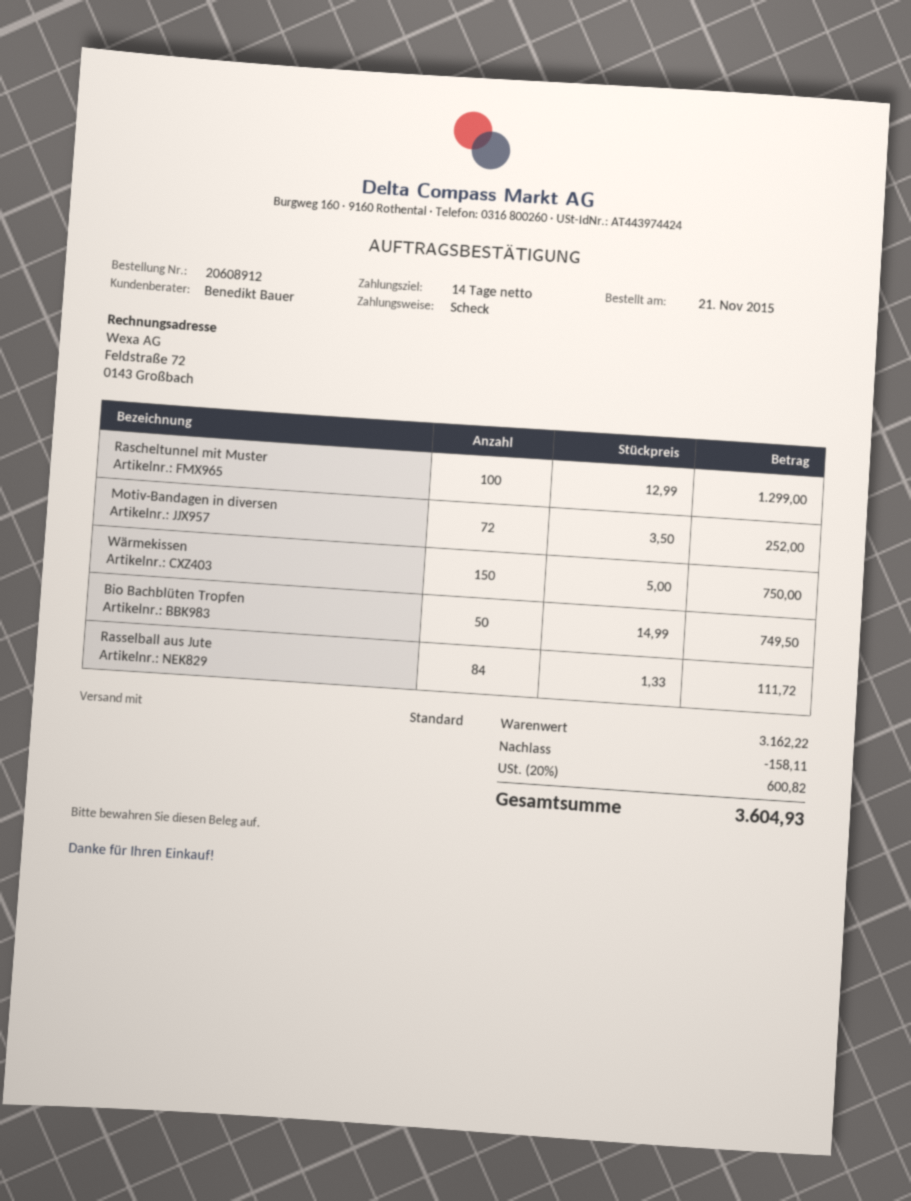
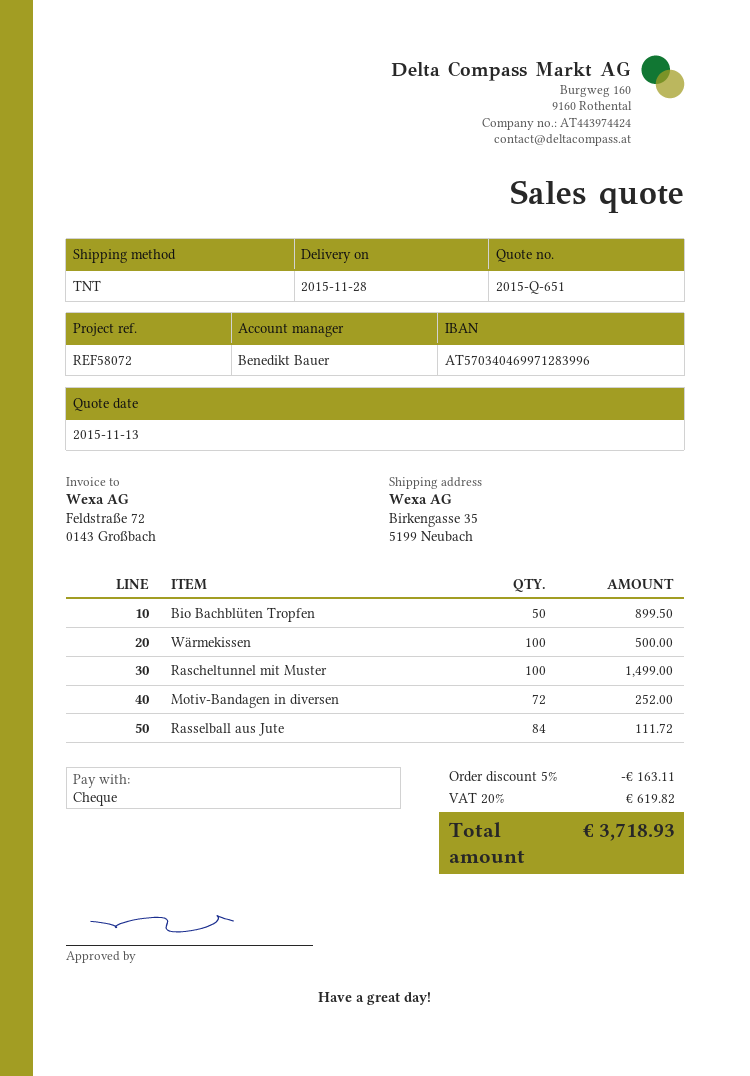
shipping method: standard -> TNT
Rascheltunnel mit Muster: 100 for 1299.00 -> 100 for 1499.00
Wärmekissen: 150 for 750.00 -> 100 for 500.00
Bio Bachblüten Tropfen: 50 for 749.50 -> 50 for 899.50
discount: 158.11 -> 163.11
tax: 20% = 600.82 -> 20% = 619.82
total: 3604.93 -> 3718.93

